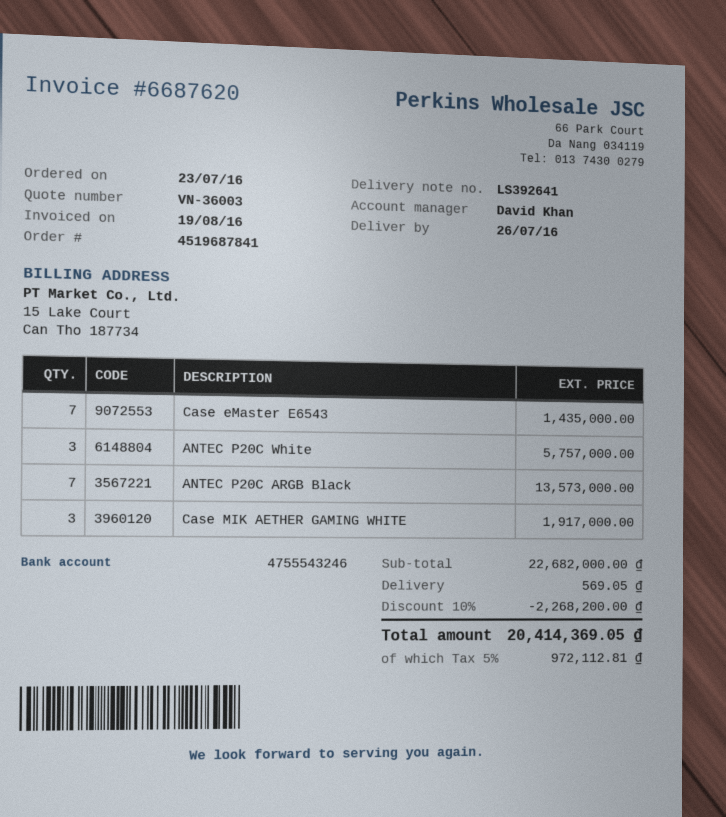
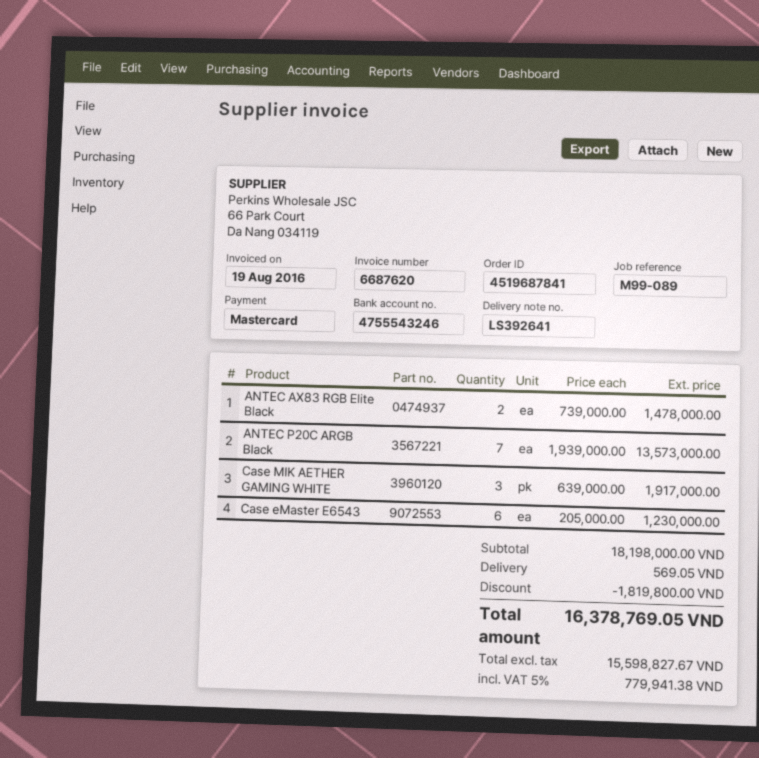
Case eMaster E6543: 7 for 1435000.00 -> 6 for 1230000.00
ANTEC P20C White: 3 for 5757000.00 -> none
ANTEC AX83 RGB Elite Black: none -> 2 for 1478000.00
subtotal: 22682000.00 -> 18198000.00
discount: 2268200.00 -> 1819800.00
tax: 5% = 972112.81 -> 5% = 779941.38
total: 20414369.05 -> 16378769.05

